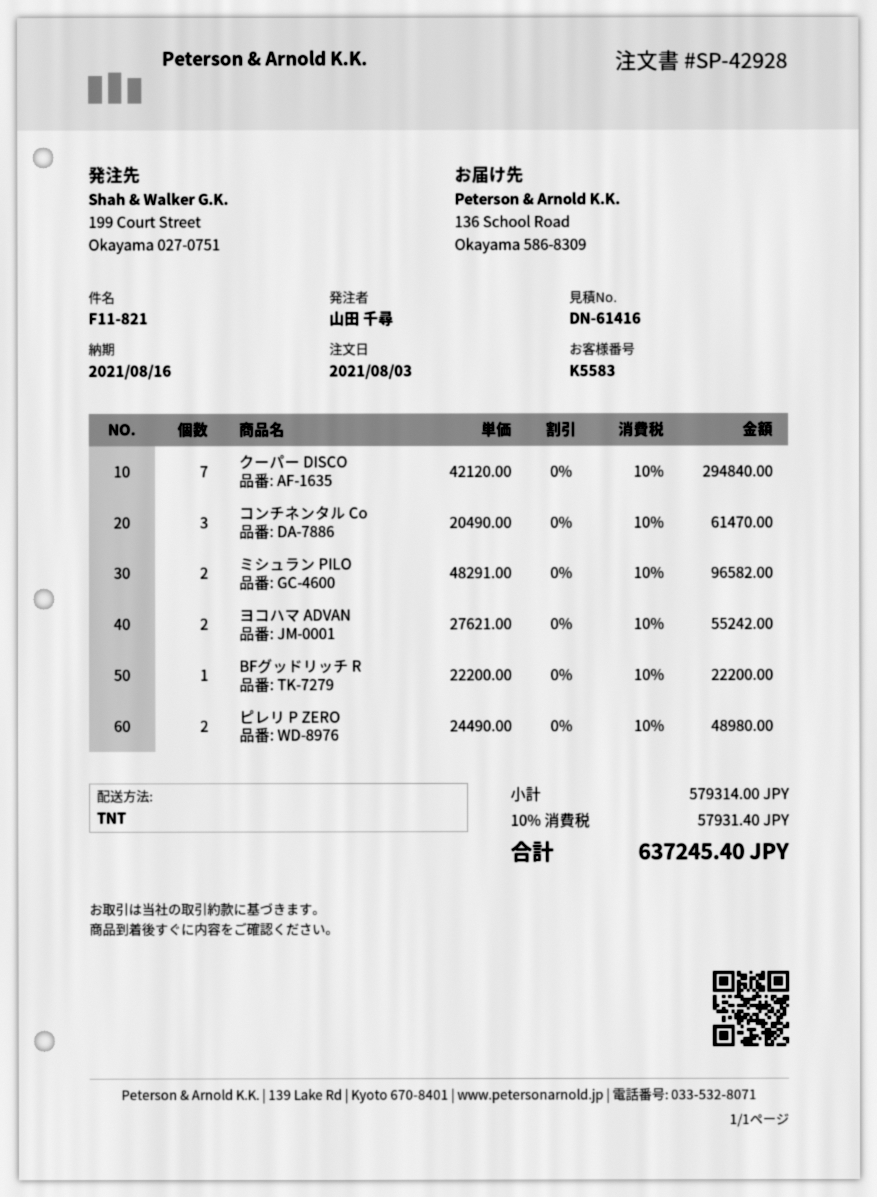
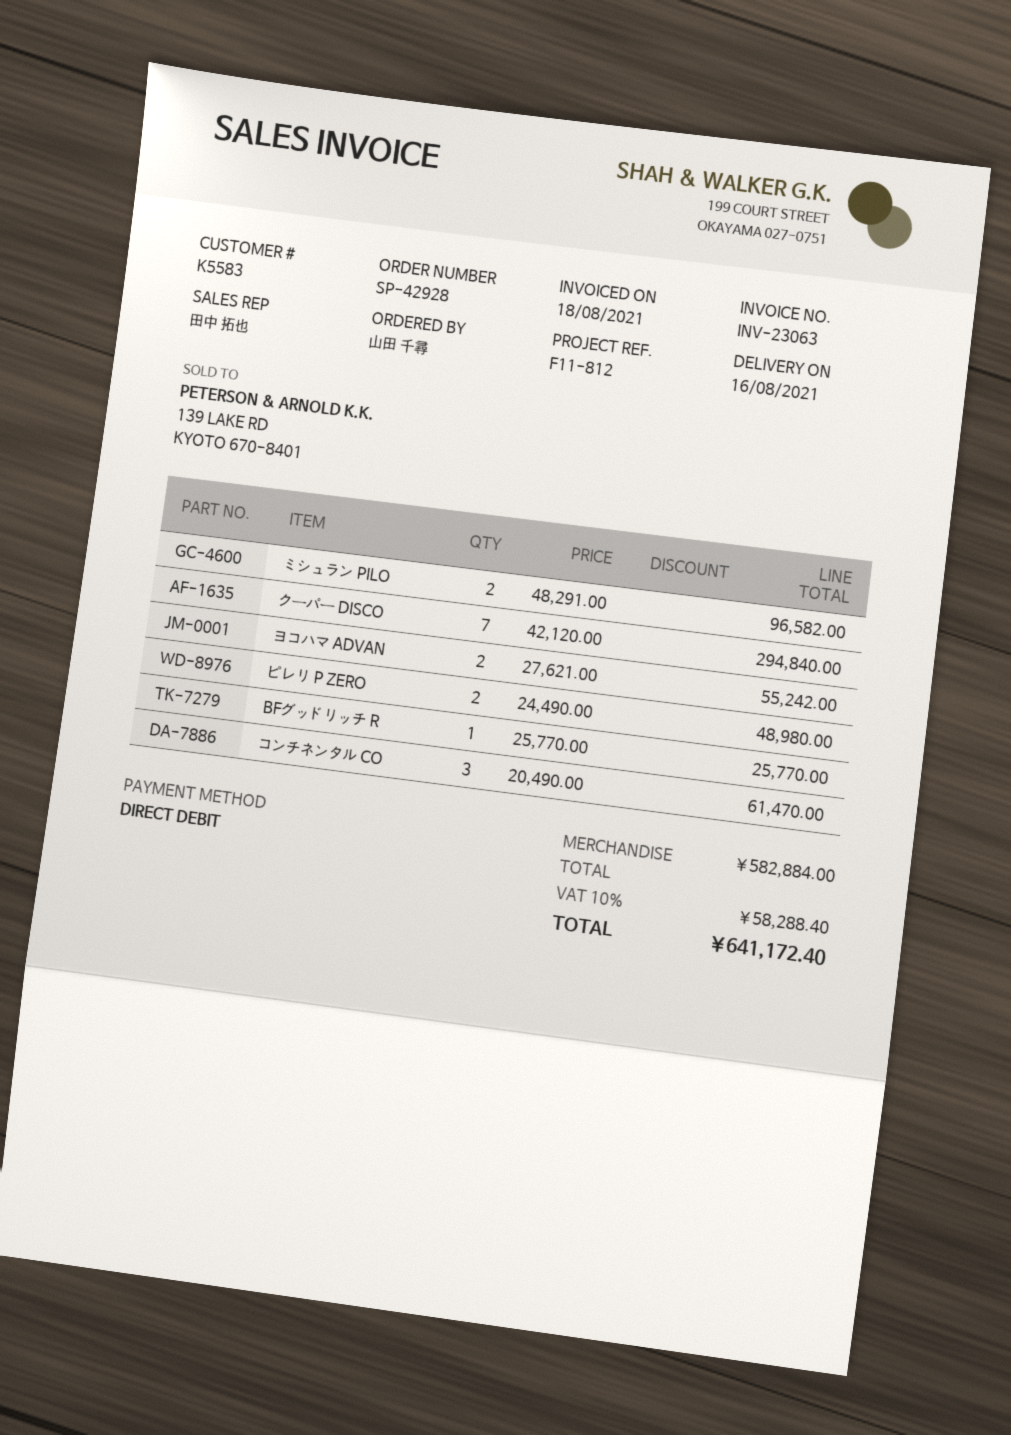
reference: F11-821 -> F11-812
BFグッドリッチ R: 1 x 22200.00 = 22200.00 -> 1 x 25770.00 = 25770.00
subtotal: 579314.00 -> 582884.00
tax: 10% = 57931.40 -> 10% = 58288.40
total: 637245.40 -> 641172.40

